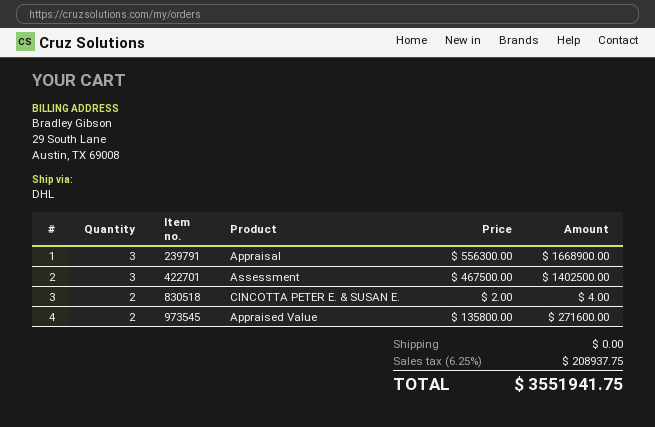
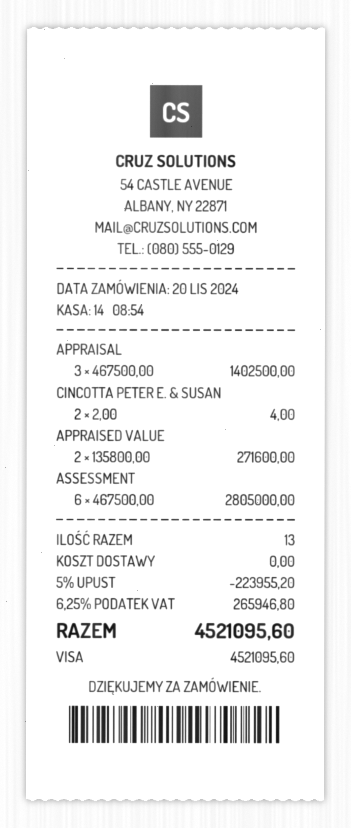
Appraisal: 3 x 556300.00 = 1668900.00 -> 3 x 467500.00 = 1402500.00
Assessment: 3 x 467500.00 = 1402500.00 -> 6 x 467500.00 = 2805000.00
discount: none -> 5% = 223955.20
tax: 6.25% = 208937.75 -> 6.25% = 265946.80
total: 3551941.75 -> 4521095.60

